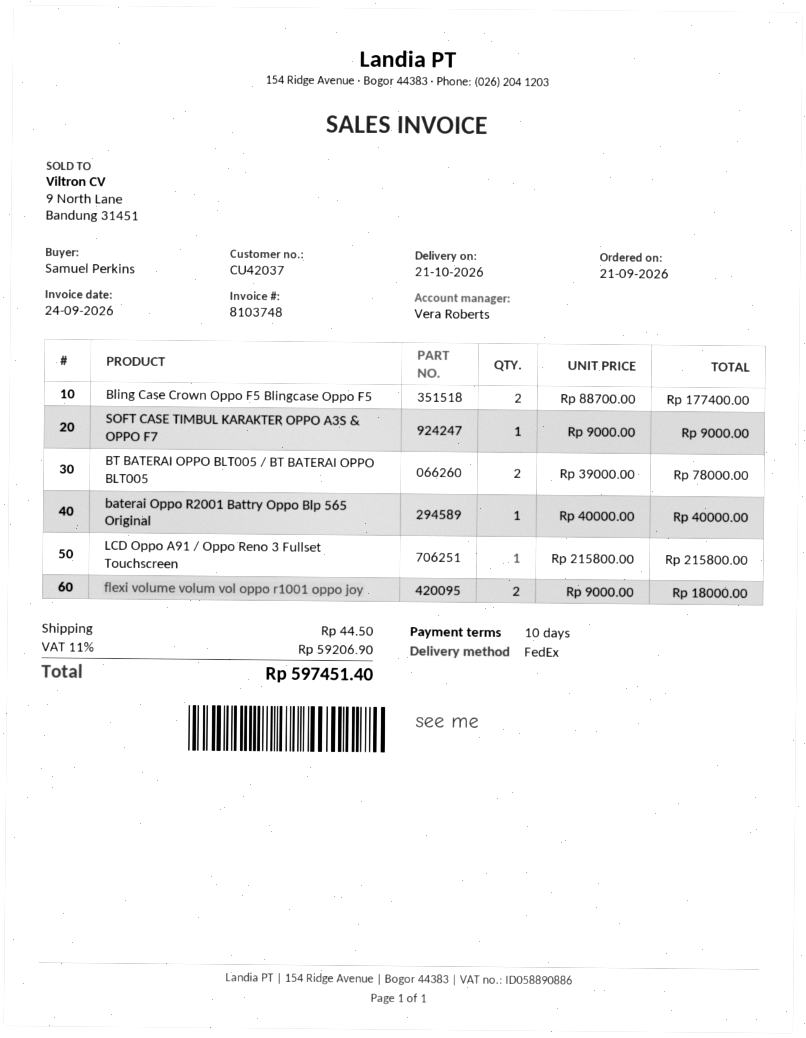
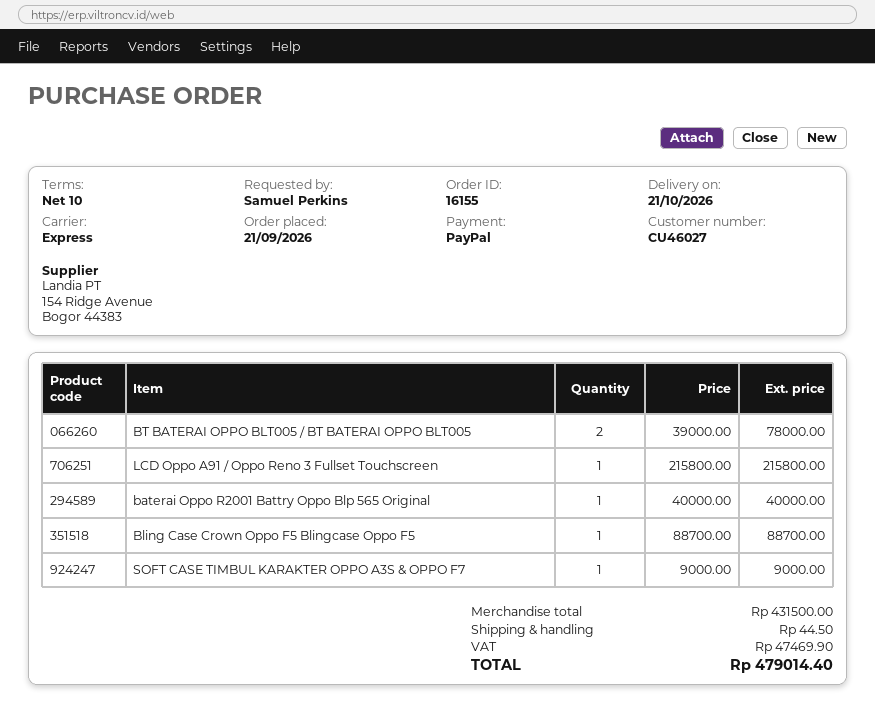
customer number: CU42037 -> CU46027
shipping method: FedEx -> express
Bling Case Crown Oppo F5 Blingcase Oppo F5: 2 x 88700.00 = 177400.00 -> 1 x 88700.00 = 88700.00
flexi volume volum vol oppo r1001 oppo joy: 2 x 9000.00 = 18000.00 -> none
tax: 59206.90 -> 47469.90
total: 597451.40 -> 479014.40

